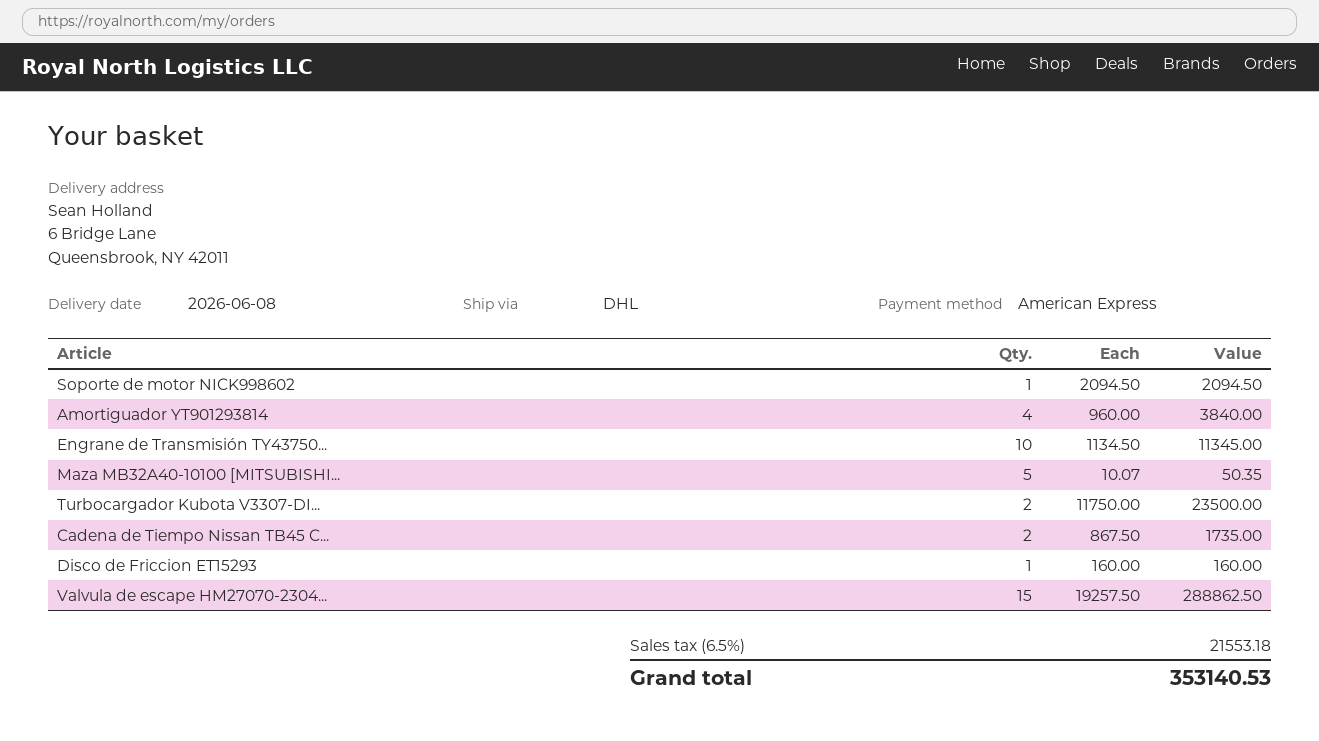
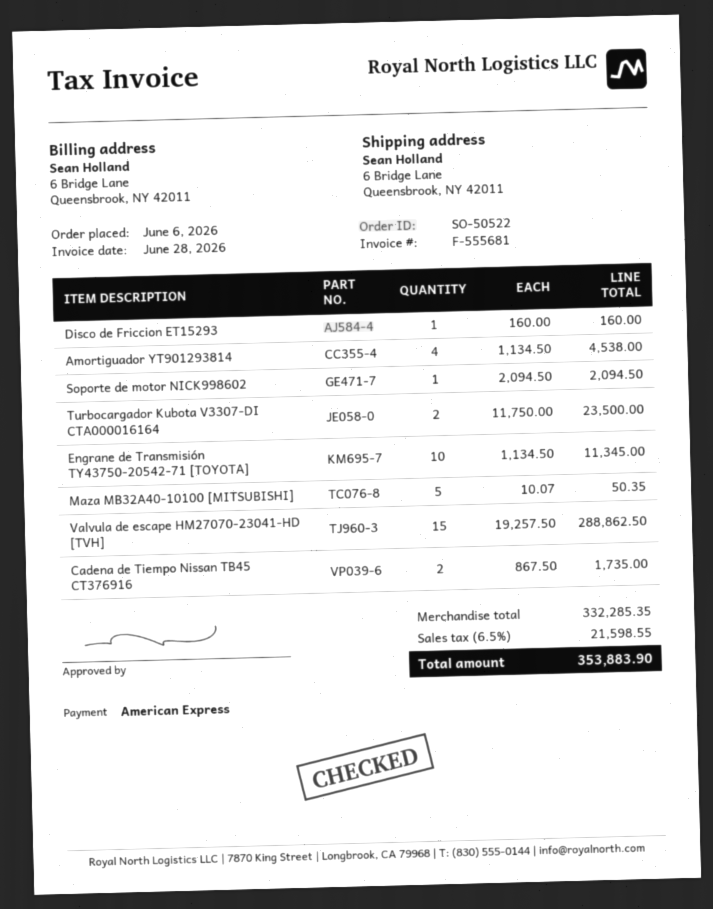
Amortiguador YT901293814: 4 x 960.00 = 3840.00 -> 4 x 1134.50 = 4538.00
tax: 6.5% = 21553.18 -> 6.5% = 21598.55
total: 353140.53 -> 353883.90

